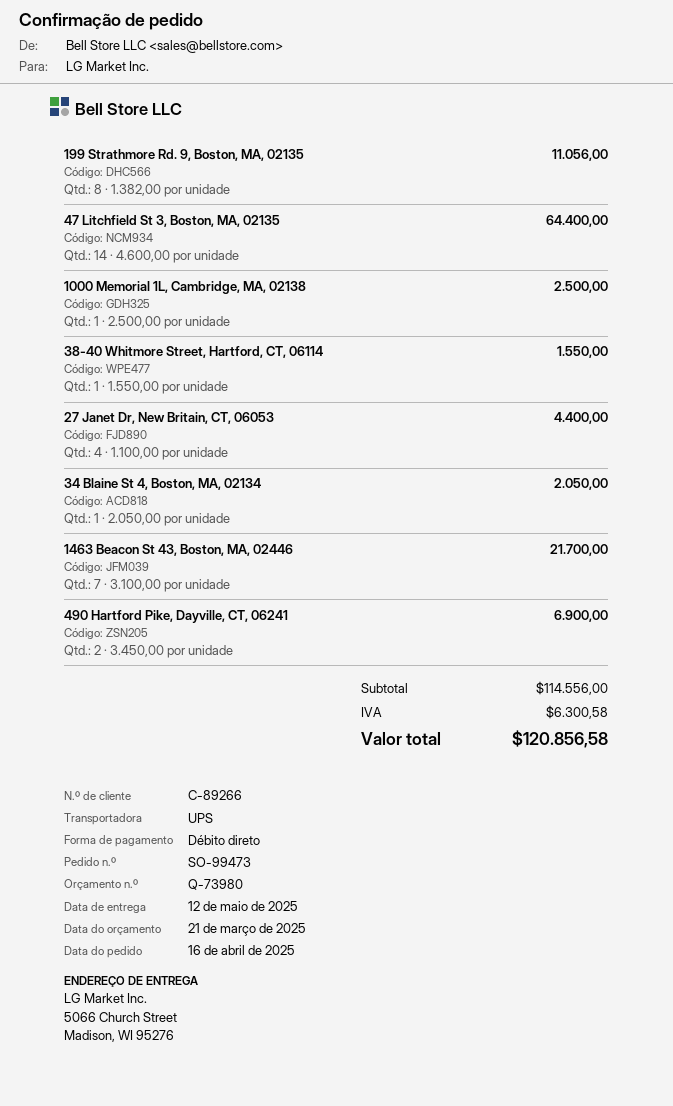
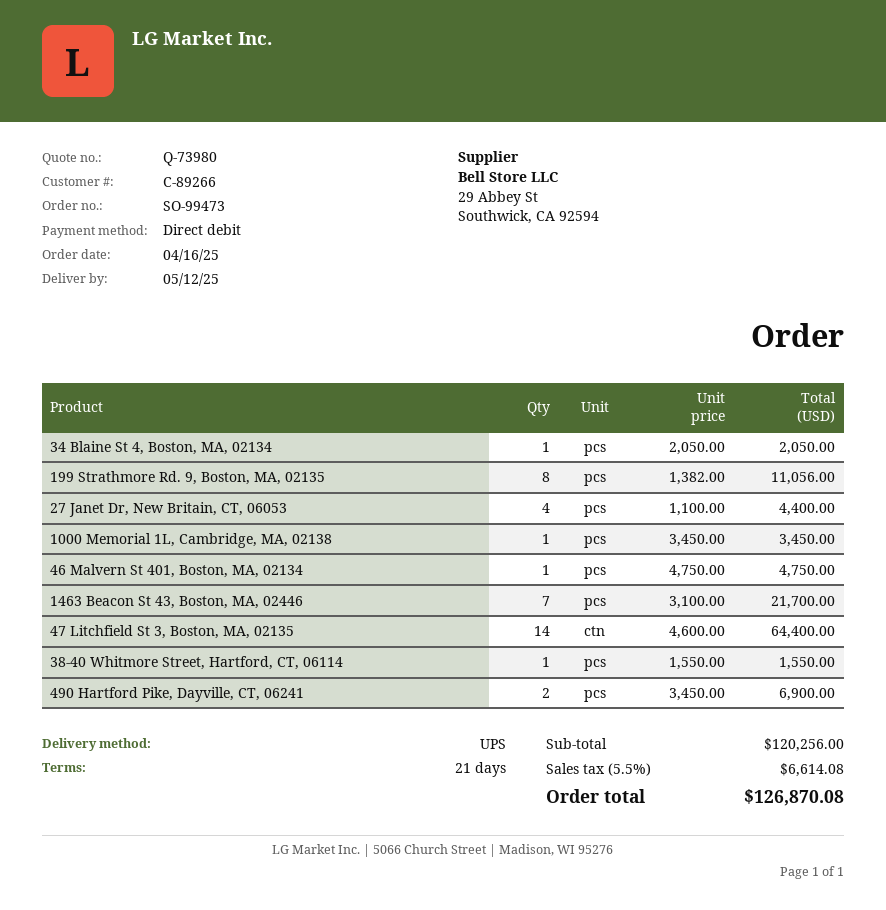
1000 Memorial 1L, Cambridge, MA, 02138: 1 x 2500.00 = 2500.00 -> 1 x 3450.00 = 3450.00
46 Malvern St 401, Boston, MA, 02134: none -> 1 x 4750.00 = 4750.00
subtotal: 114556.00 -> 120256.00
tax: 6300.58 -> 6614.08
total: 120856.58 -> 126870.08

